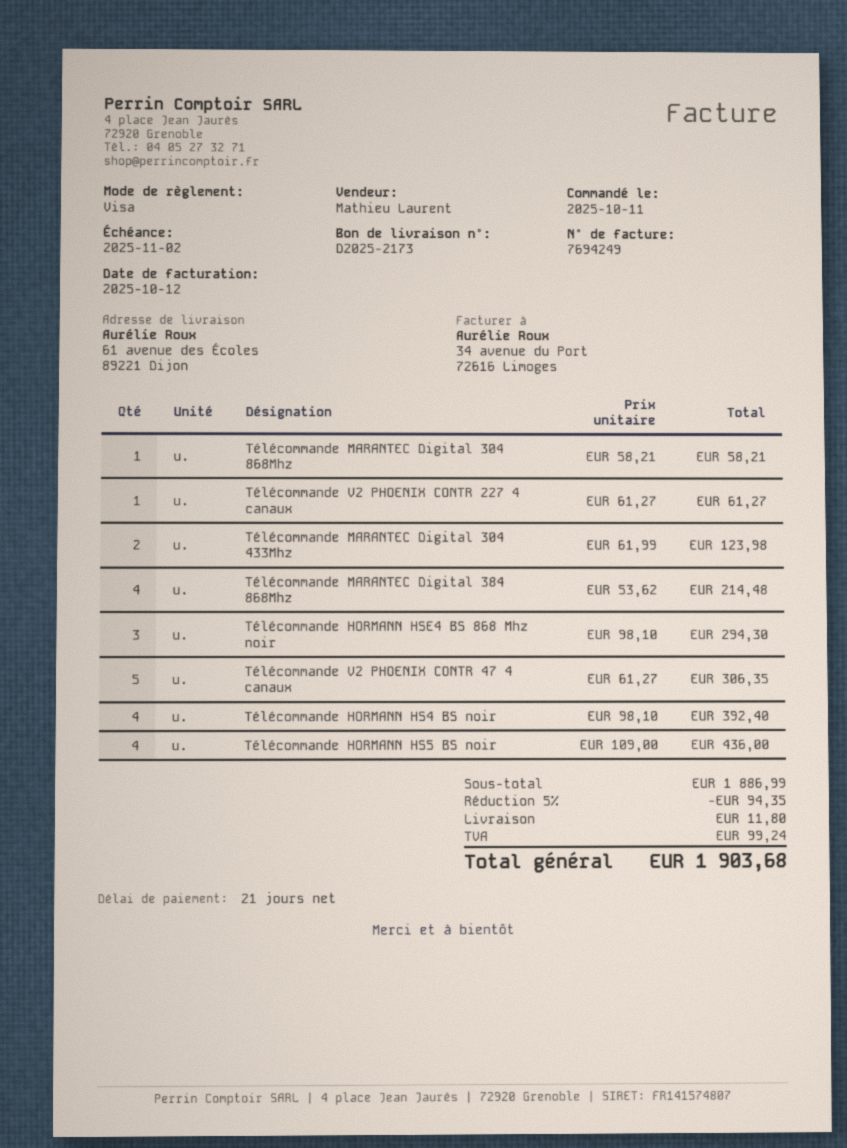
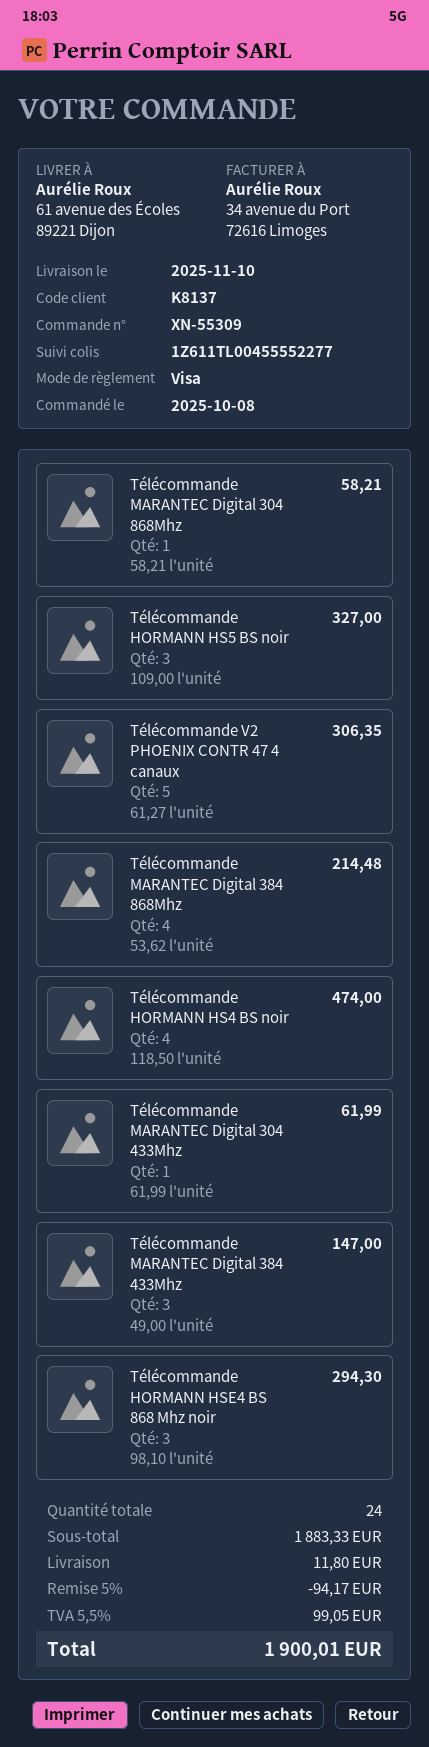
order date: 2025-10-11 -> 2025-10-08
Télécommande V2 PHOENIX CONTR 227 4 canaux: 1 x 61.27 = 61.27 -> none
Télécommande MARANTEC Digital 304 433Mhz: 2 x 61.99 = 123.98 -> 1 x 61.99 = 61.99
Télécommande HORMANN HS4 BS noir: 4 x 98.10 = 392.40 -> 4 x 118.50 = 474.00
Télécommande HORMANN HS5 BS noir: 4 x 109.00 = 436.00 -> 3 x 109.00 = 327.00
Télécommande MARANTEC Digital 384 433Mhz: none -> 3 x 49.00 = 147.00
subtotal: 1886.99 -> 1883.33
discount: 5% = 94.35 -> 5% = 94.17
tax: 99.24 -> 99.05
total: 1903.68 -> 1900.01

